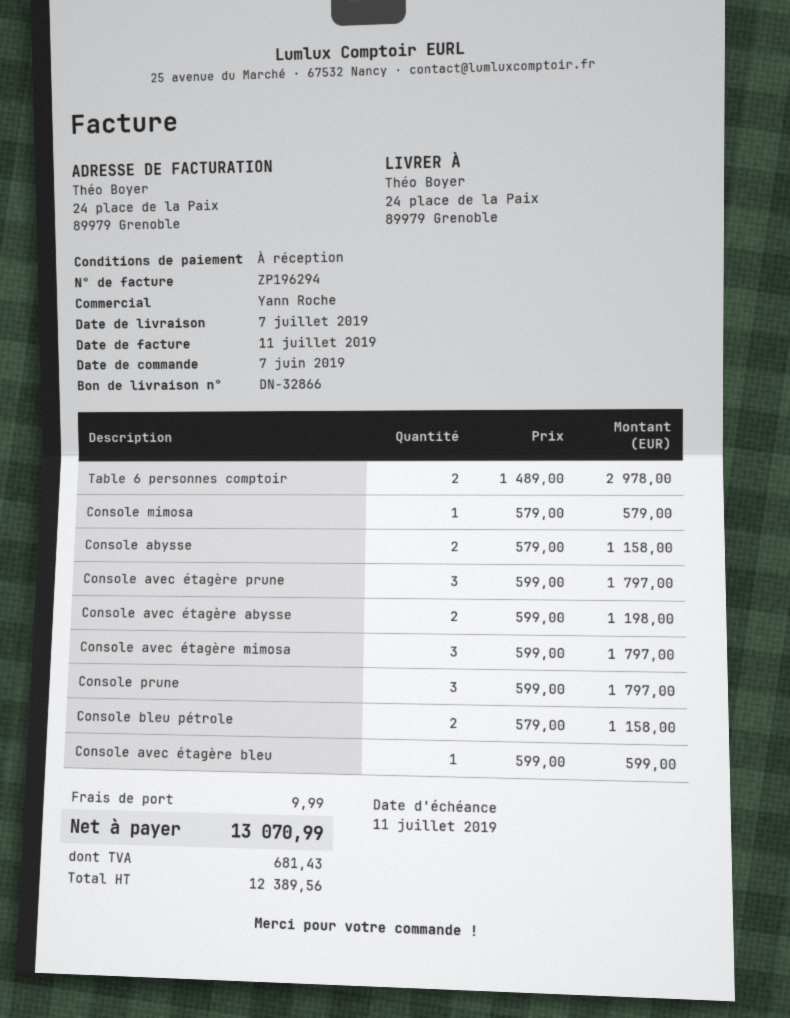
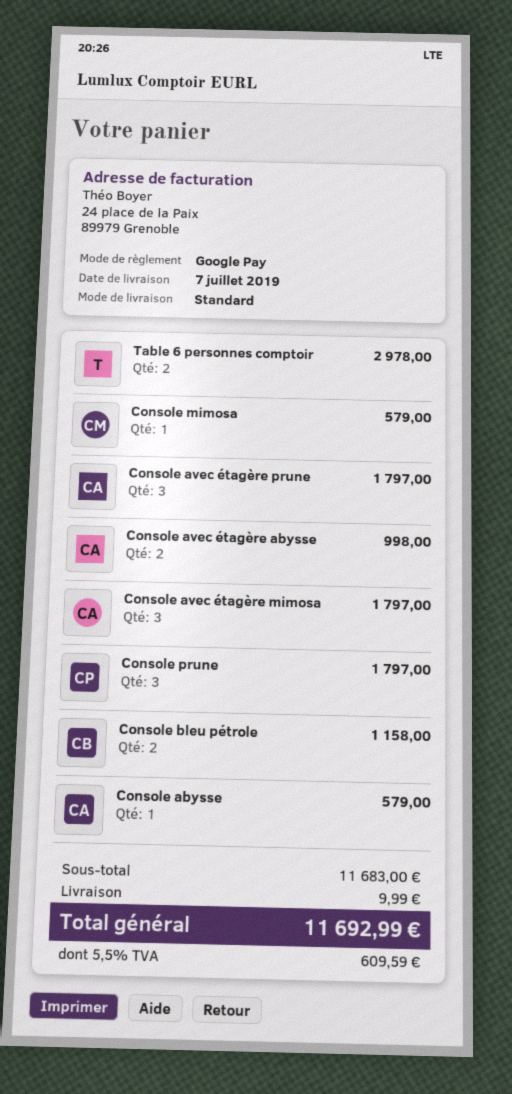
Console abysse: 2 for 1158.00 -> 1 for 579.00
Console avec étagère abysse: 2 for 1198.00 -> 2 for 998.00
Console avec étagère bleu: 1 for 599.00 -> none
tax: 681.43 -> 609.59
total: 13070.99 -> 11692.99

